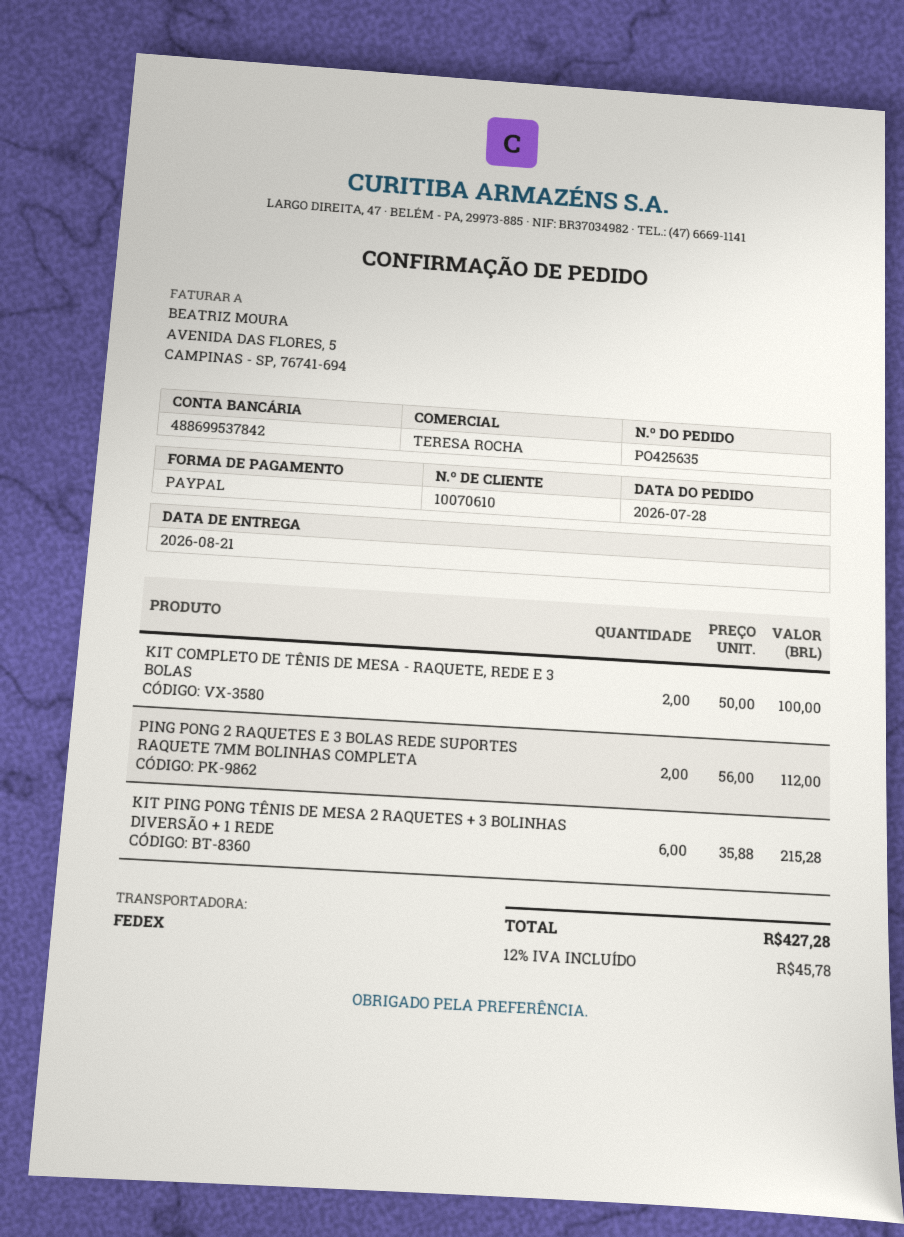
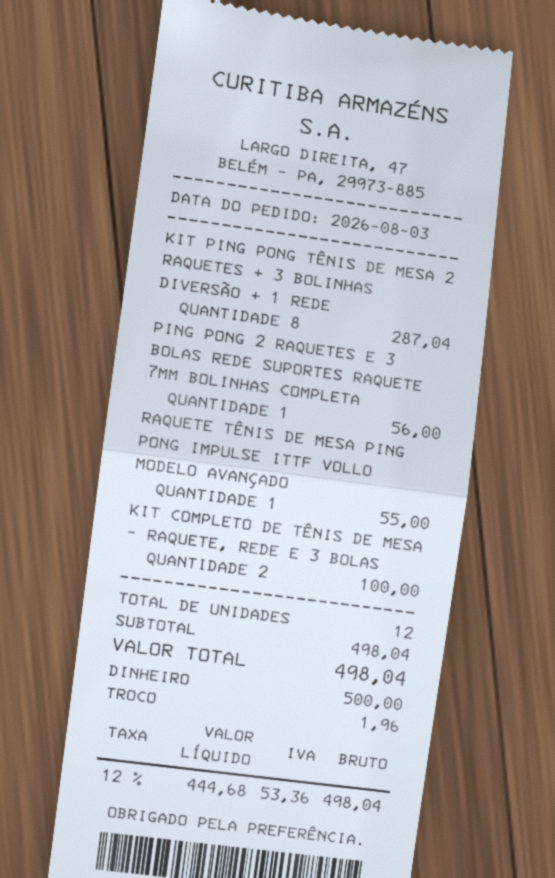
order date: 2026-07-28 -> 2026-08-03
payment method: PayPal -> cash
PING PONG 2 RAQUETES E 3 BOLAS REDE SUPORTES RAQUETE 7MM BOLINHAS COMPLETA: 2 for 112.00 -> 1 for 56.00
KIT PING PONG TÊNIS DE MESA 2 RAQUETES + 3 BOLINHAS DIVERSÃO + 1 REDE: 6 for 215.28 -> 8 for 287.04
RAQUETE TÊNIS DE MESA PING PONG IMPULSE ITTF VOLLO MODELO AVANÇADO: none -> 1 for 55.00
tax: 12% = 45.78 -> 12% = 53.36
total: 427.28 -> 498.04

